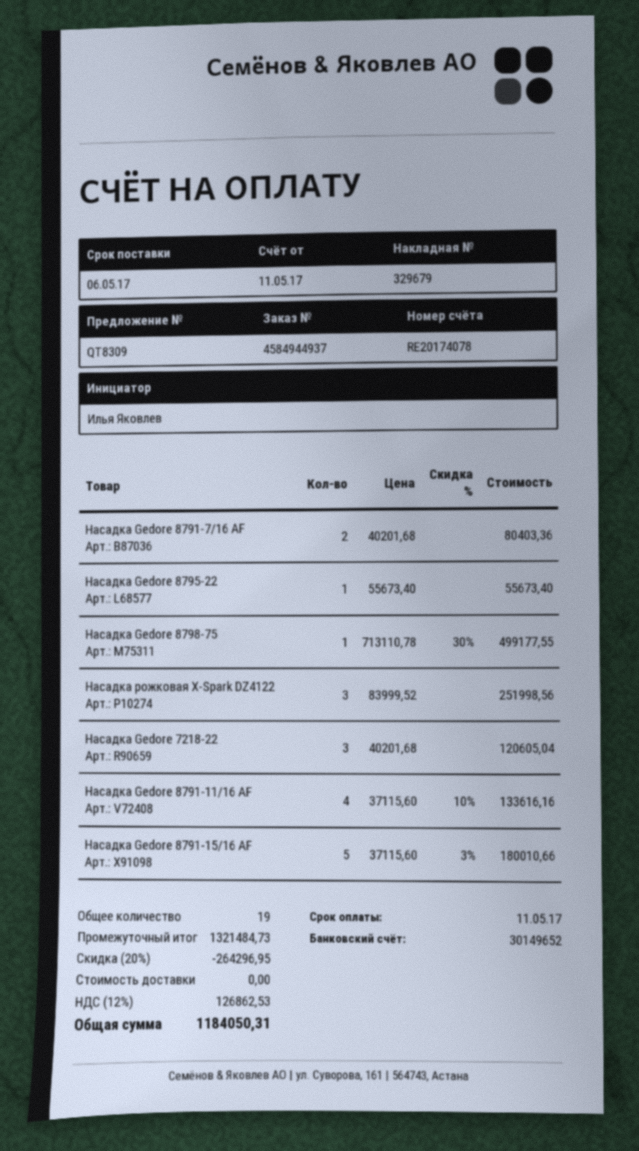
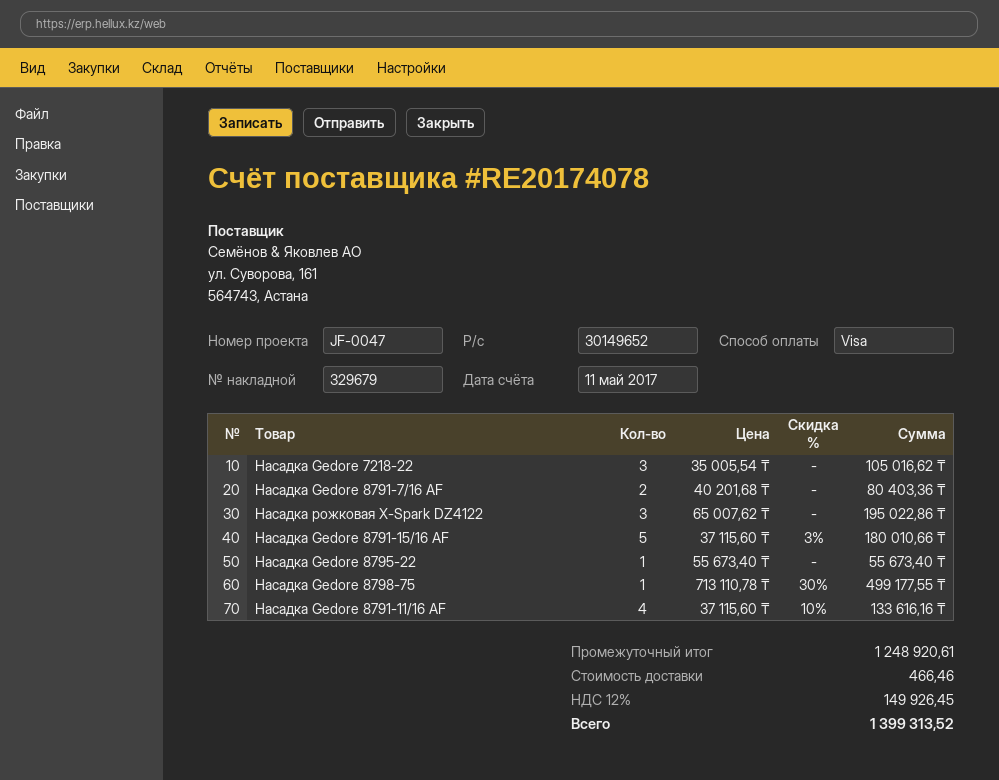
Насадка рожковая X-Spark DZ4122: 3 x 83999.52 = 251998.56 -> 3 x 65007.62 = 195022.86
Насадка Gedore 7218-22: 3 x 40201.68 = 120605.04 -> 3 x 35005.54 = 105016.62
subtotal: 1321484.73 -> 1248920.61
discount: 20% = 264296.95 -> none
shipping: 0.00 -> 466.46
tax: 12% = 126862.53 -> 12% = 149926.45
total: 1184050.31 -> 1399313.52

